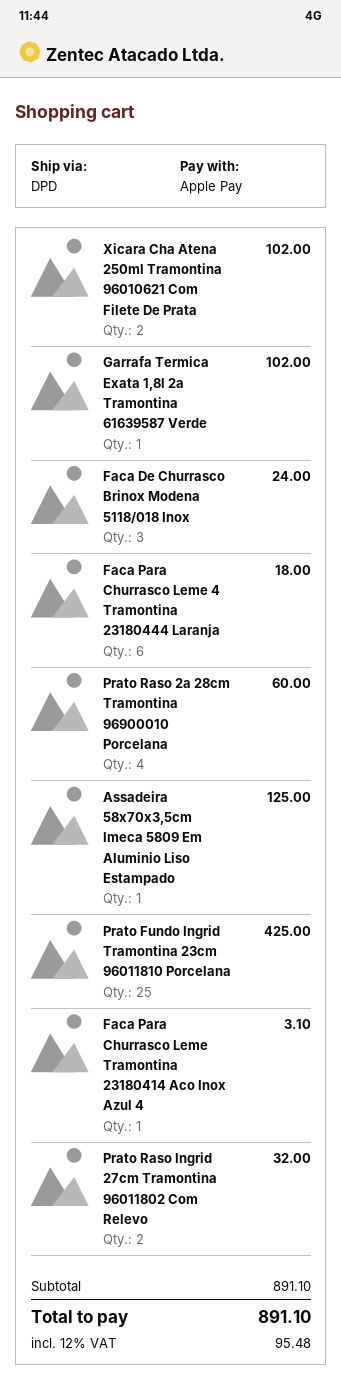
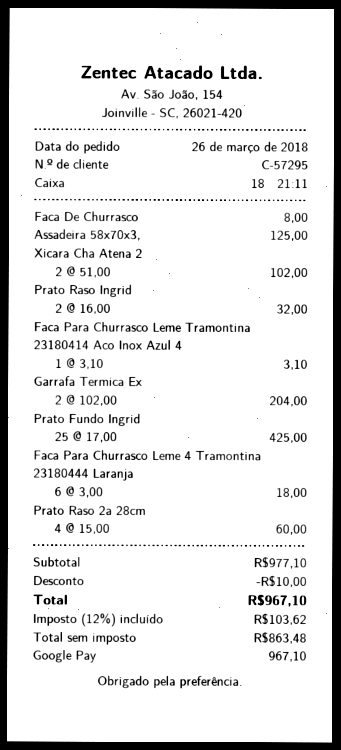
payment method: Apple Pay -> Google Pay
Garrafa Termica Exata 1,8l 2a Tramontina 61639587 Verde: 1 for 102.00 -> 2 for 204.00
Faca De Churrasco Brinox Modena 5118/018 Inox: 3 for 24.00 -> 1 for 8.00
subtotal: 891.10 -> 977.10
discount: none -> 10.00
tax: 12% = 95.48 -> 12% = 103.62
total: 891.10 -> 967.10

